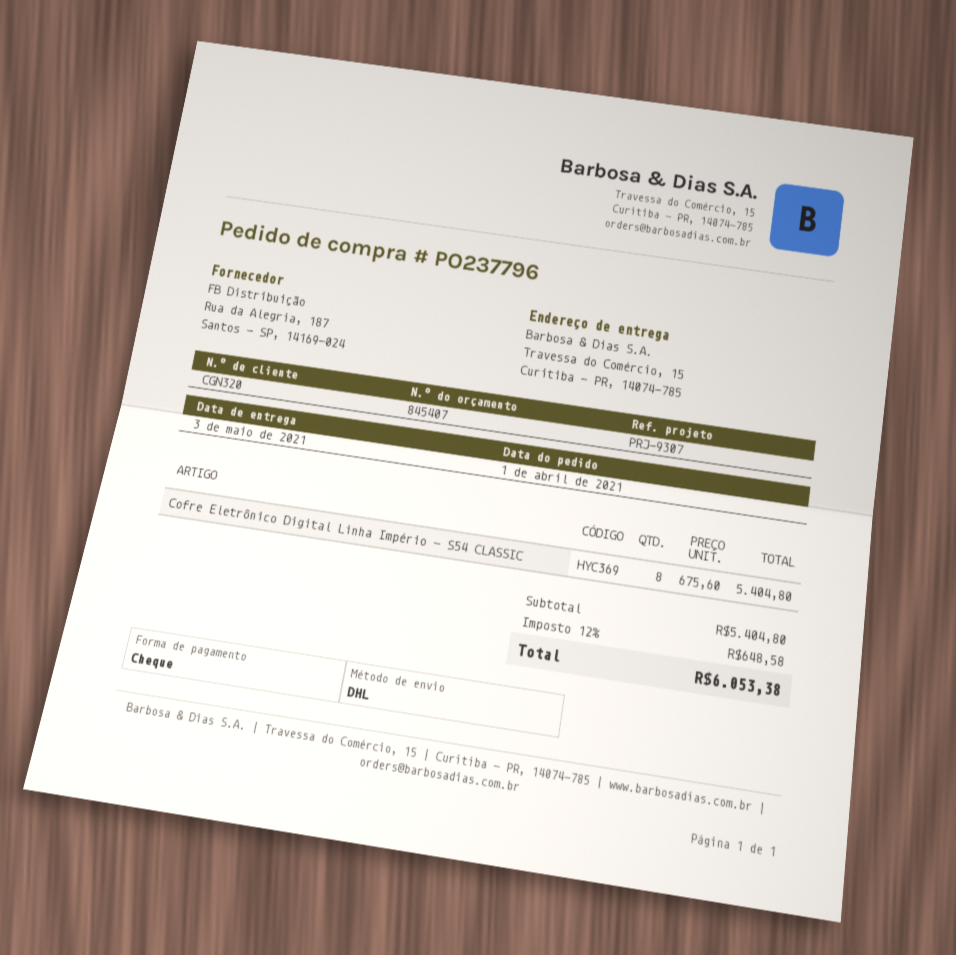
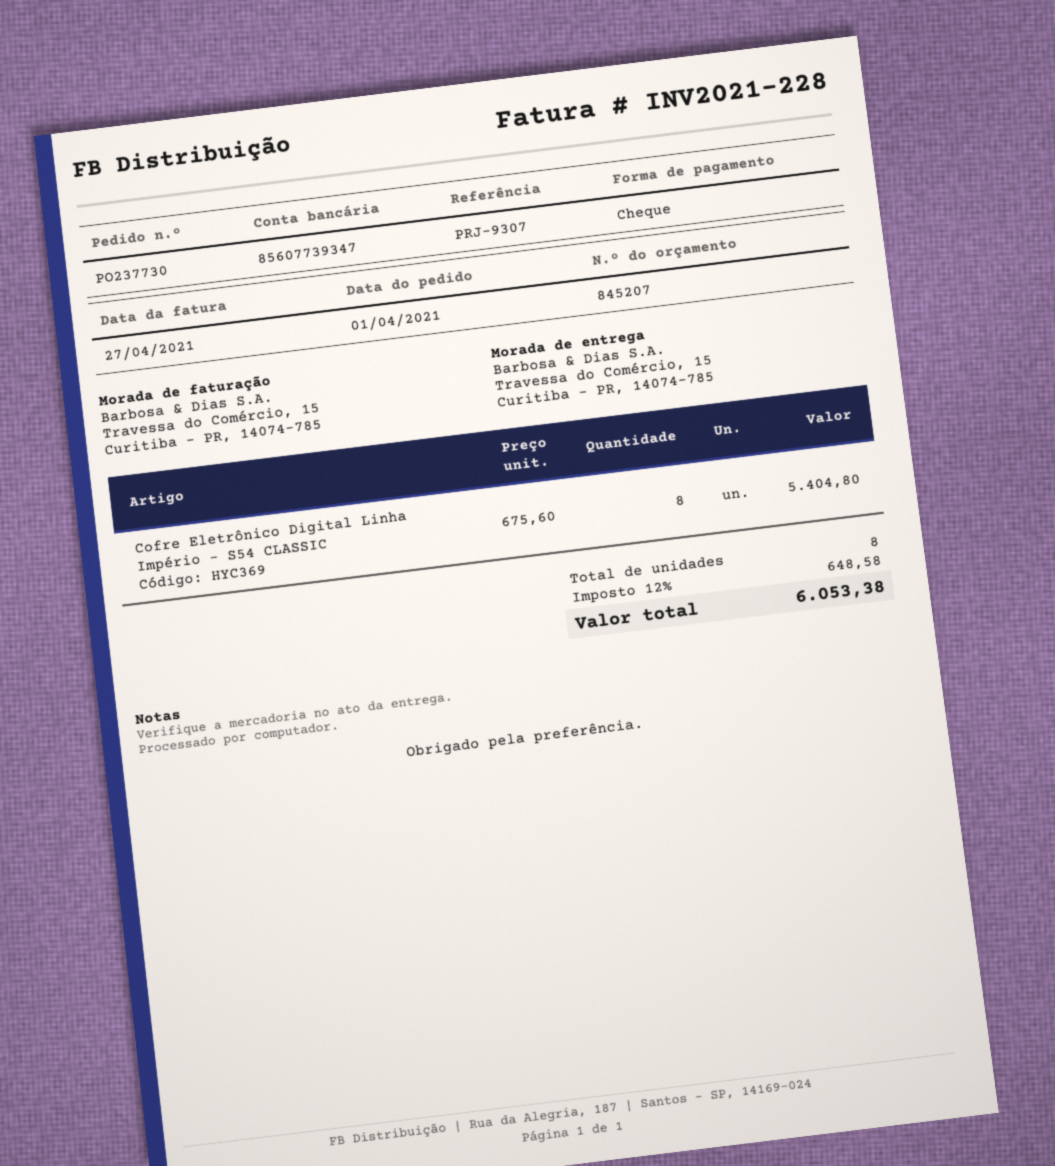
quote number: 845407 -> 845207
order number: PO237796 -> PO237730

